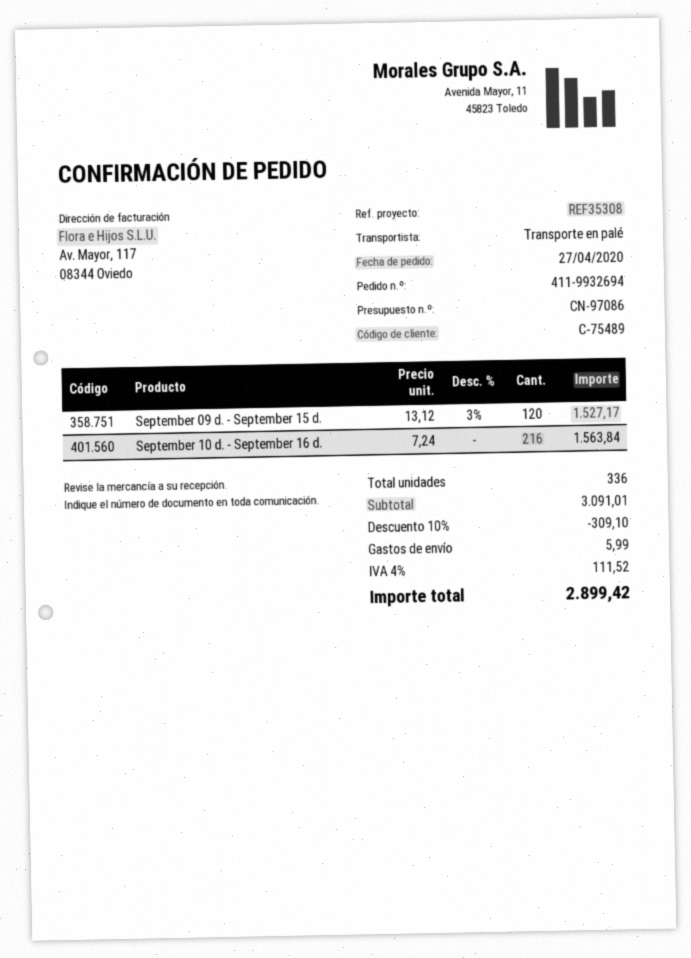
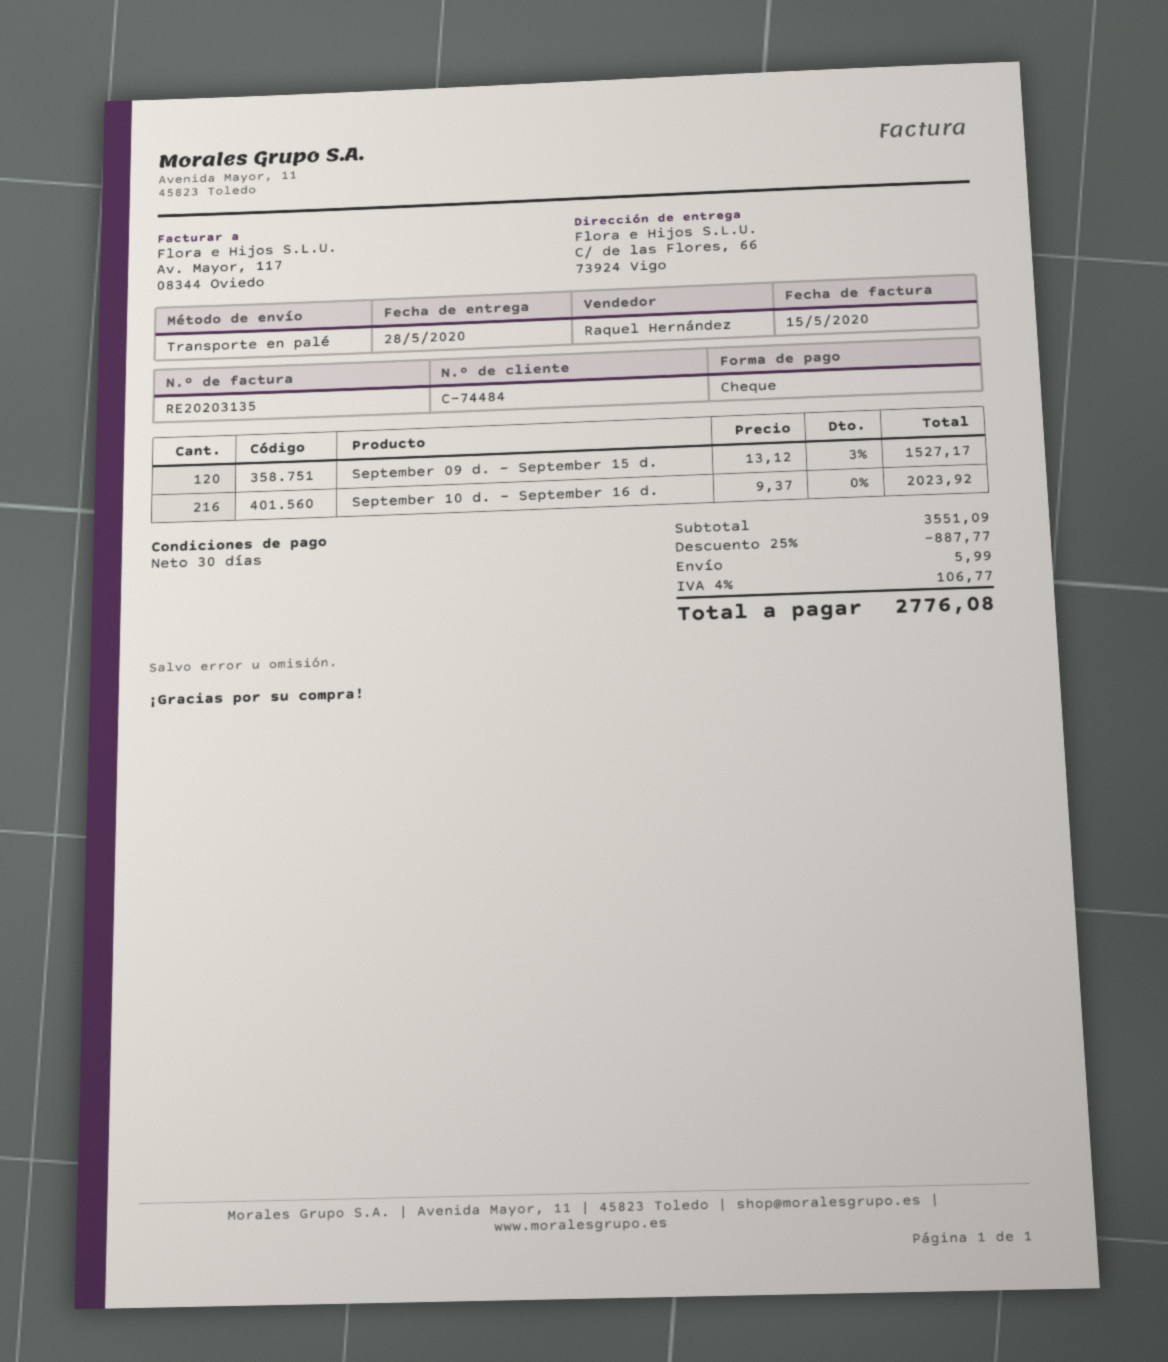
customer number: C-75489 -> C-74484
September 10 d. - September 16 d.: 216 x 7.24 = 1563.84 -> 216 x 9.37 = 2023.92
subtotal: 3091.01 -> 3551.09
discount: 10% = 309.10 -> 25% = 887.77
tax: 4% = 111.52 -> 4% = 106.77
total: 2899.42 -> 2776.08

